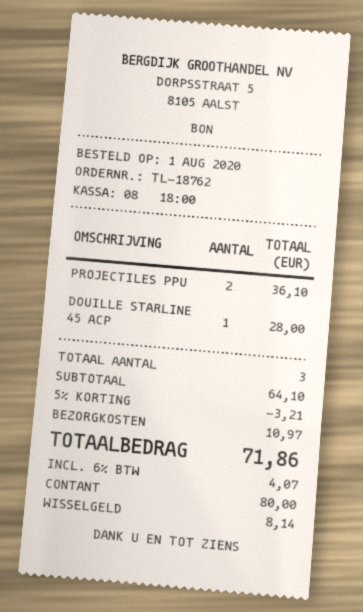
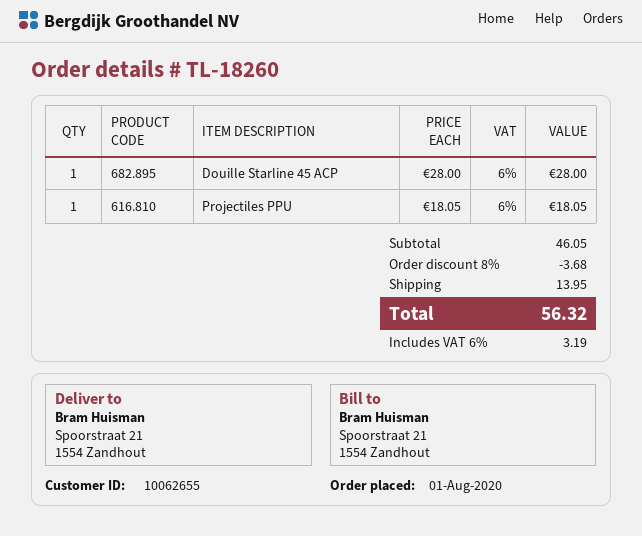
order number: TL-18762 -> TL-18260
PROJECTILES PPU: 2 for 36.10 -> 1 for 18.05
subtotal: 64.10 -> 46.05
discount: 5% = 3.21 -> 8% = 3.68
shipping: 10.97 -> 13.95
tax: 6% = 4.07 -> 6% = 3.19
total: 71.86 -> 56.32

